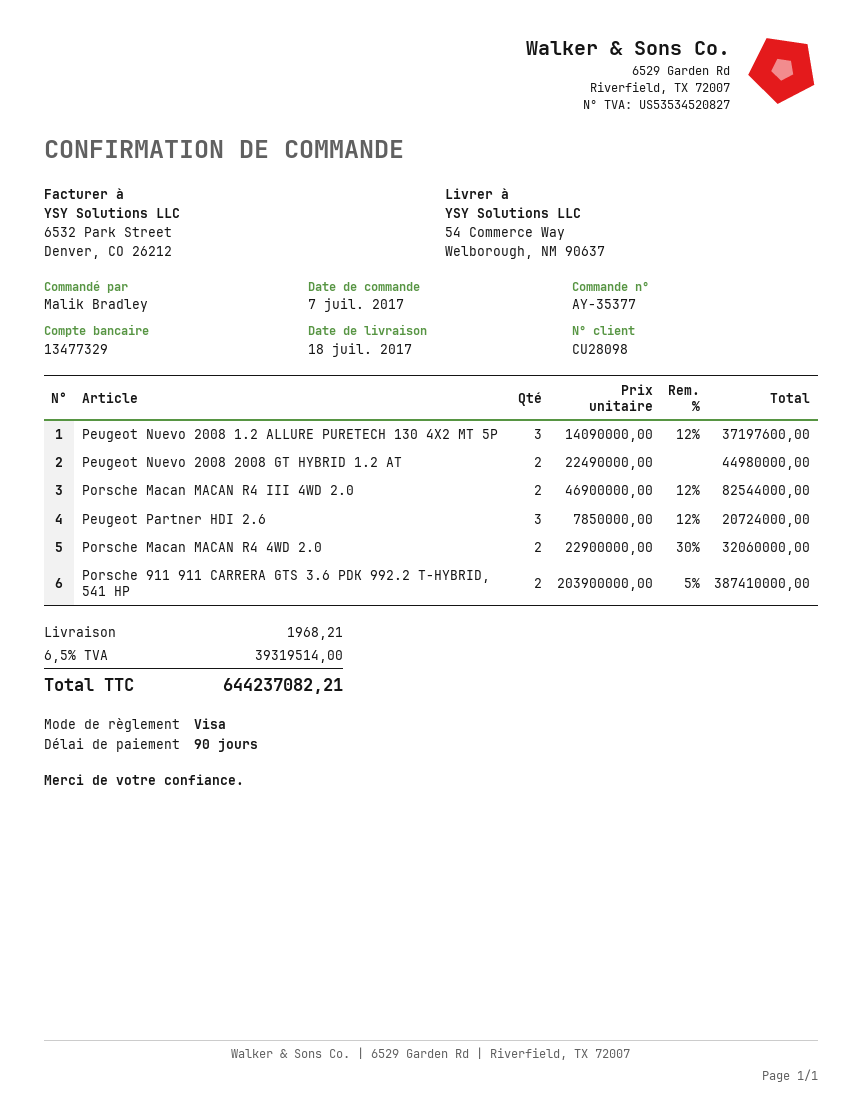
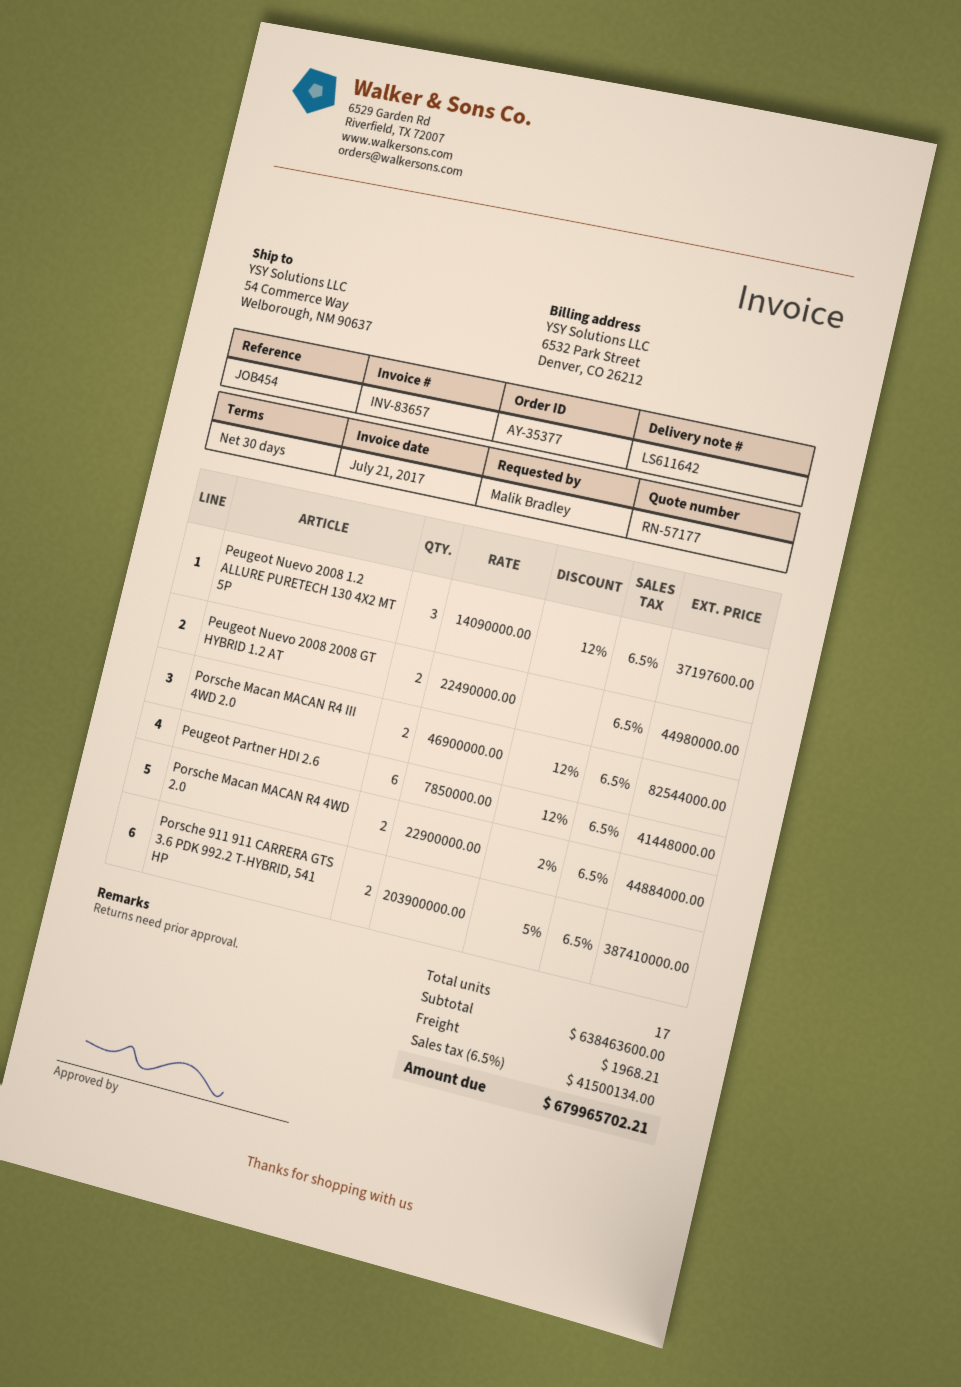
payment terms: 90 days -> 30 days
Peugeot Partner HDI 2.6: 3 x 7850000.00 - 12% = 20724000.00 -> 6 x 7850000.00 - 12% = 41448000.00
Porsche Macan MACAN R4 4WD 2.0: 2 x 22900000.00 - 30% = 32060000.00 -> 2 x 22900000.00 - 2% = 44884000.00
tax: 6.5% = 39319514.00 -> 6.5% = 41500134.00
total: 644237082.21 -> 679965702.21

